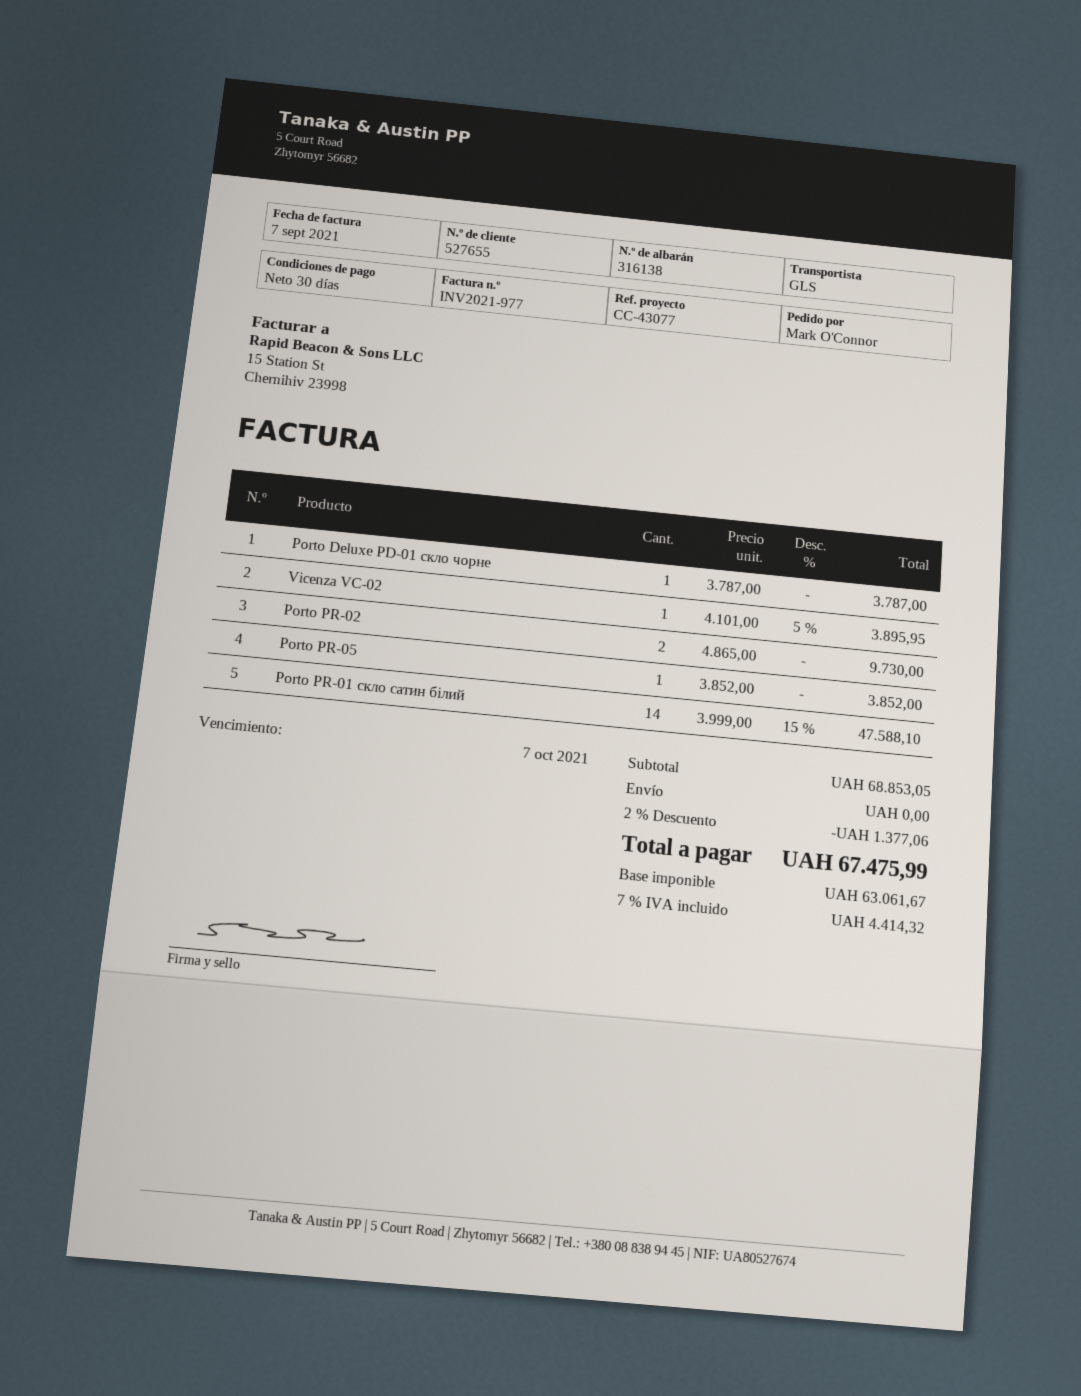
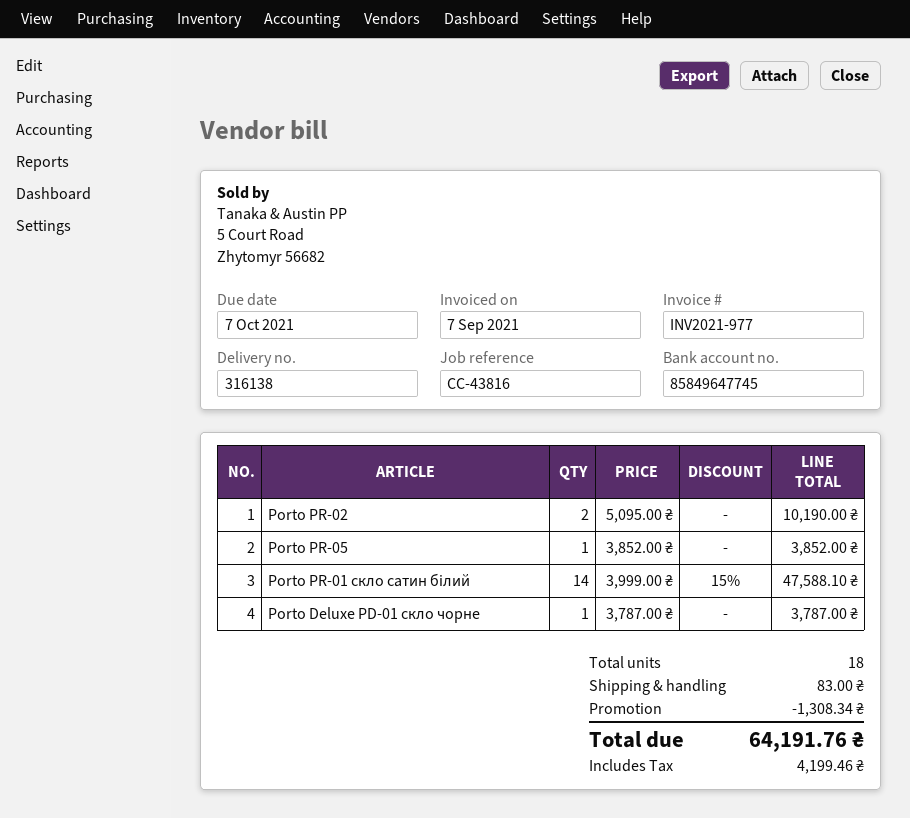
reference: CC-43077 -> CC-43816
Vicenza VC-02: 1 x 4101.00 - 5% = 3895.95 -> none
Porto PR-02: 2 x 4865.00 = 9730.00 -> 2 x 5095.00 = 10190.00
discount: 1377.06 -> 1308.34
shipping: 0.00 -> 83.00
tax: 4414.32 -> 4199.46
total: 67475.99 -> 64191.76

